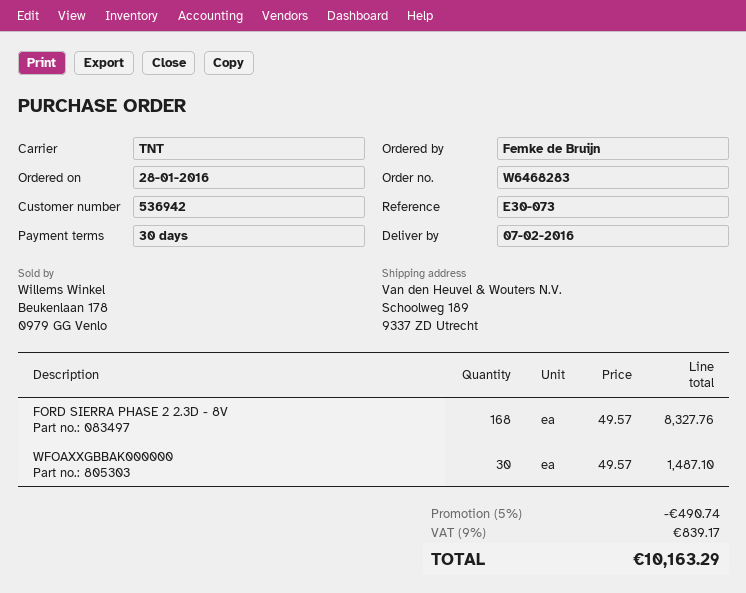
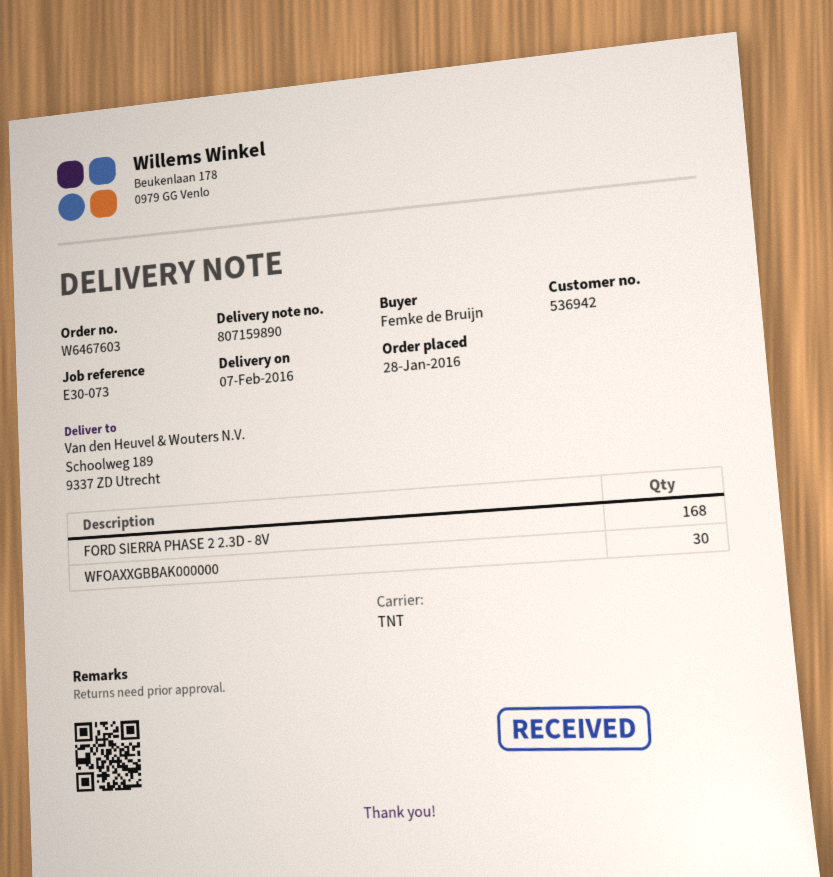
order number: W6468283 -> W6467603

